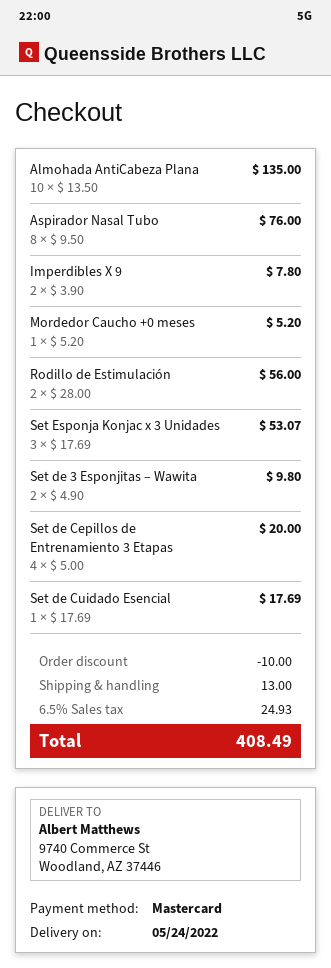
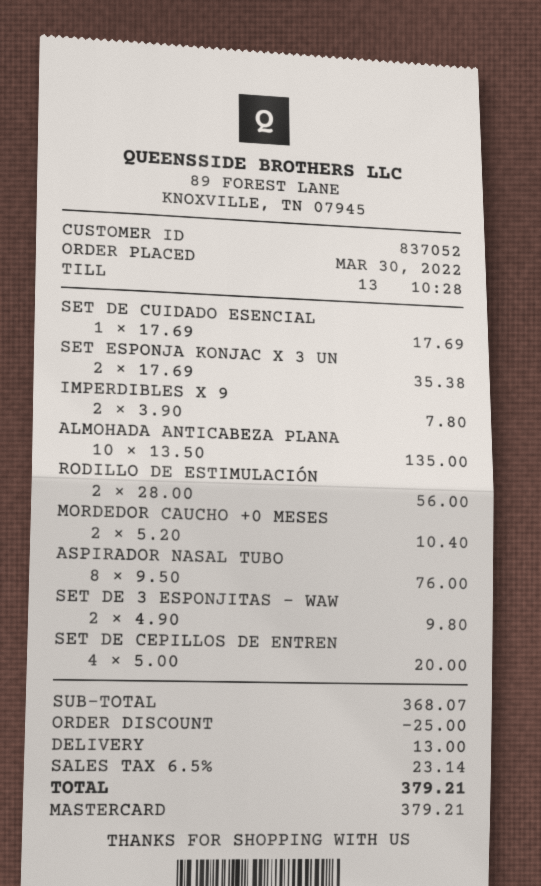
Mordedor Caucho +0 meses: 1 x 5.20 = 5.20 -> 2 x 5.20 = 10.40
Set Esponja Konjac x 3 Unidades: 3 x 17.69 = 53.07 -> 2 x 17.69 = 35.38
discount: 10.00 -> 25.00
tax: 6.5% = 24.93 -> 6.5% = 23.14
total: 408.49 -> 379.21

